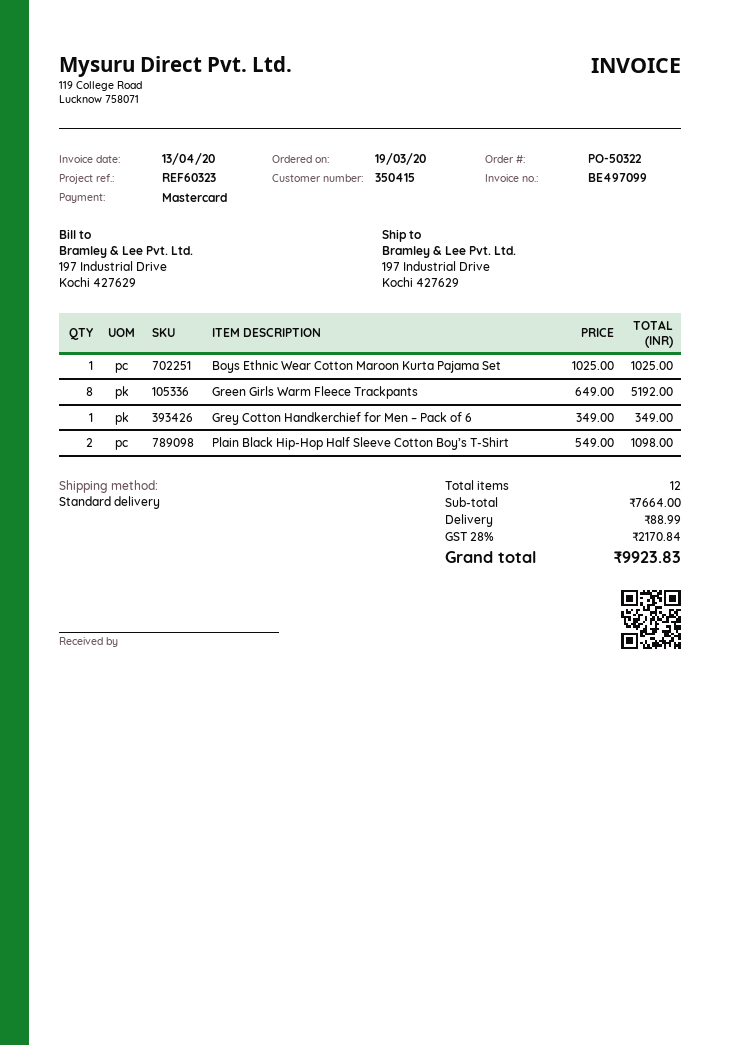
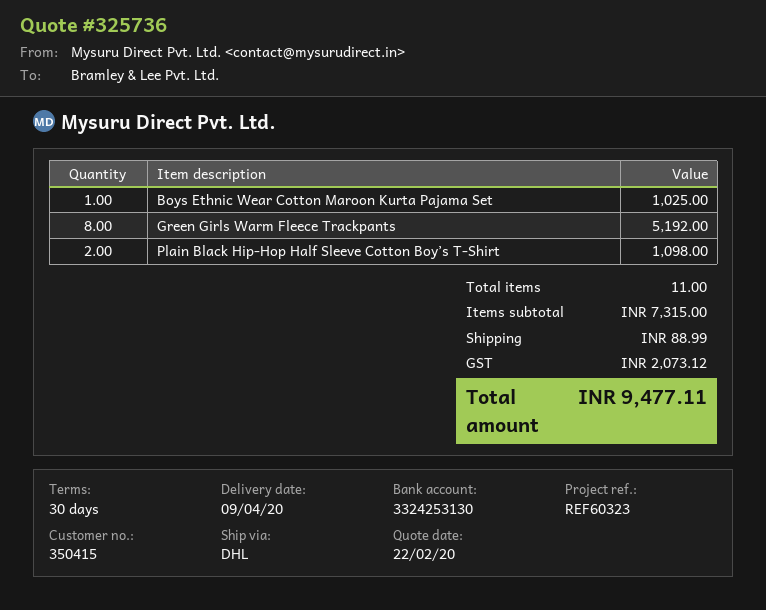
shipping method: standard -> DHL
Grey Cotton Handkerchief for Men – Pack of 6: 1 for 349.00 -> none
total quantity: 12 -> 11
subtotal: 7664.00 -> 7315.00
tax: 2170.84 -> 2073.12
total: 9923.83 -> 9477.11

